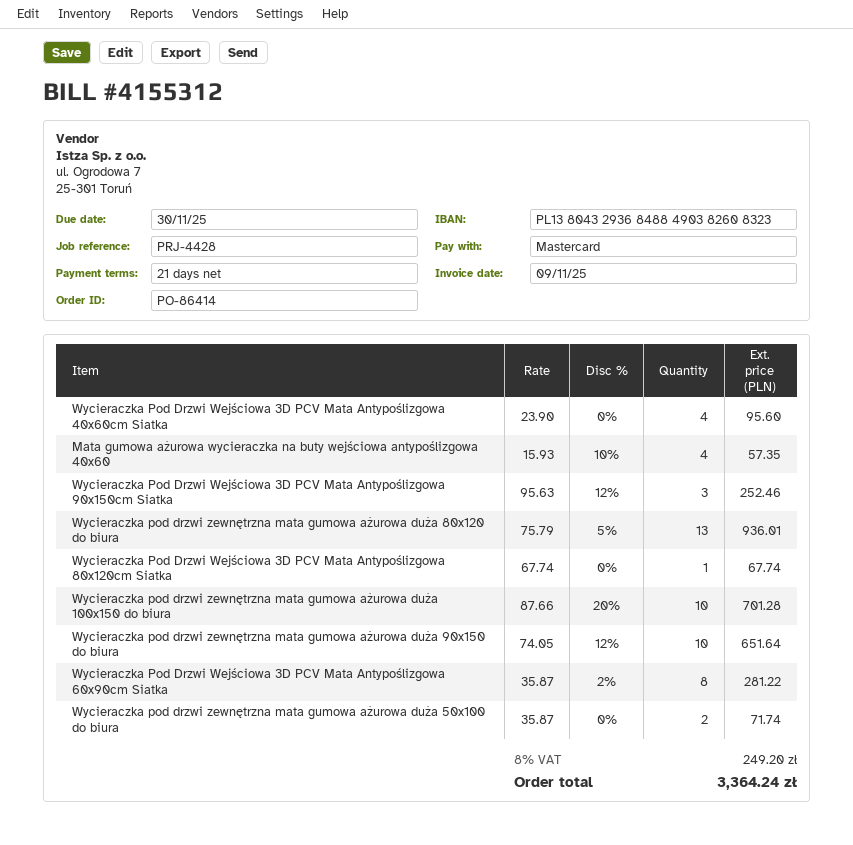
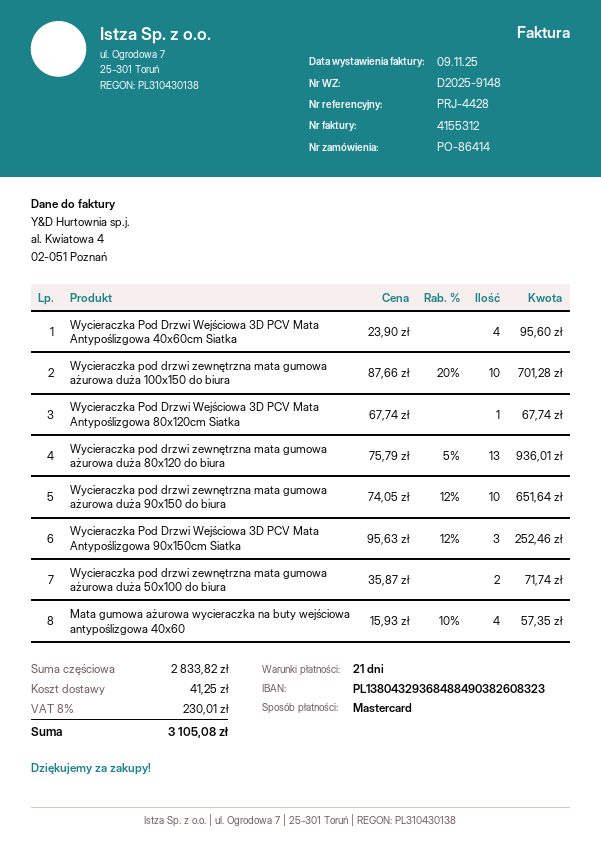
Wycieraczka Pod Drzwi Wejściowa 3D PCV Mata Antypoślizgowa 60x90cm Siatka: 8 x 35.87 - 2% = 281.22 -> none
shipping: none -> 41.25
tax: 8% = 249.20 -> 8% = 230.01
total: 3364.24 -> 3105.08

